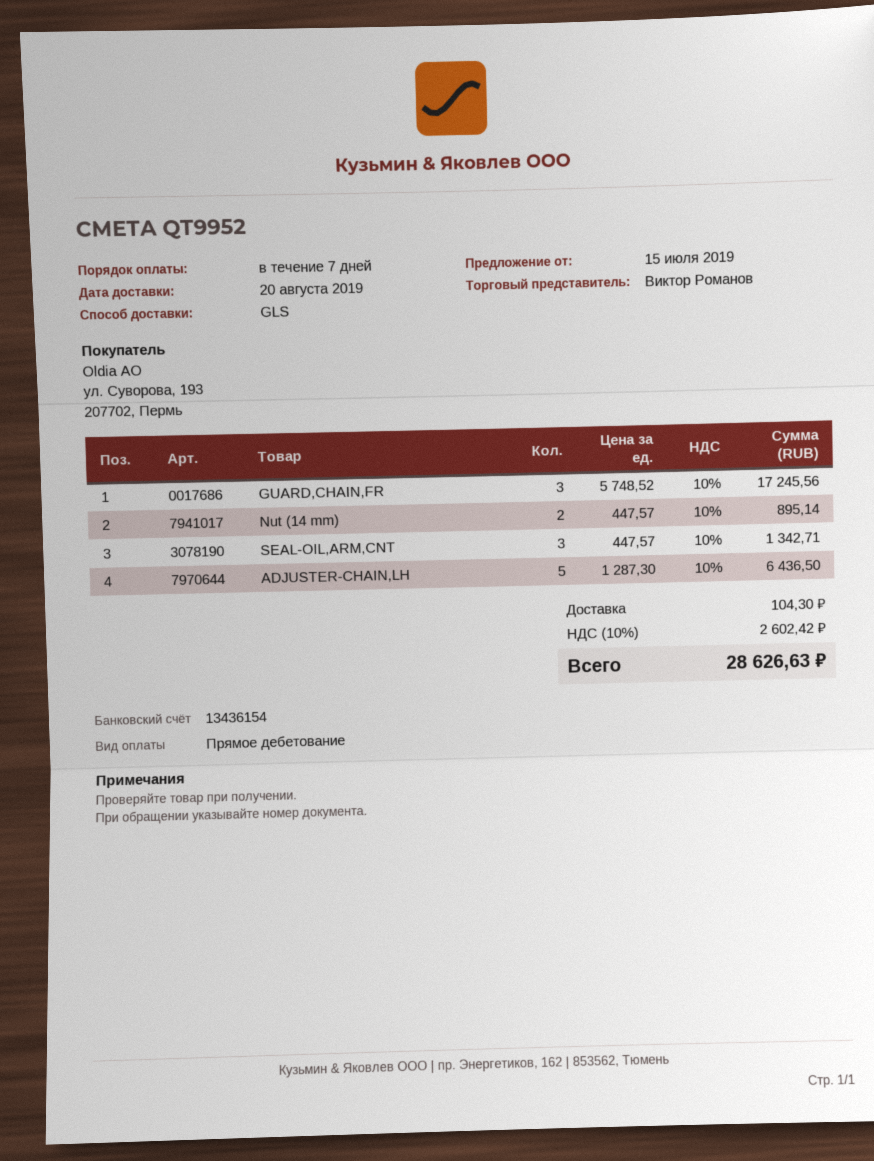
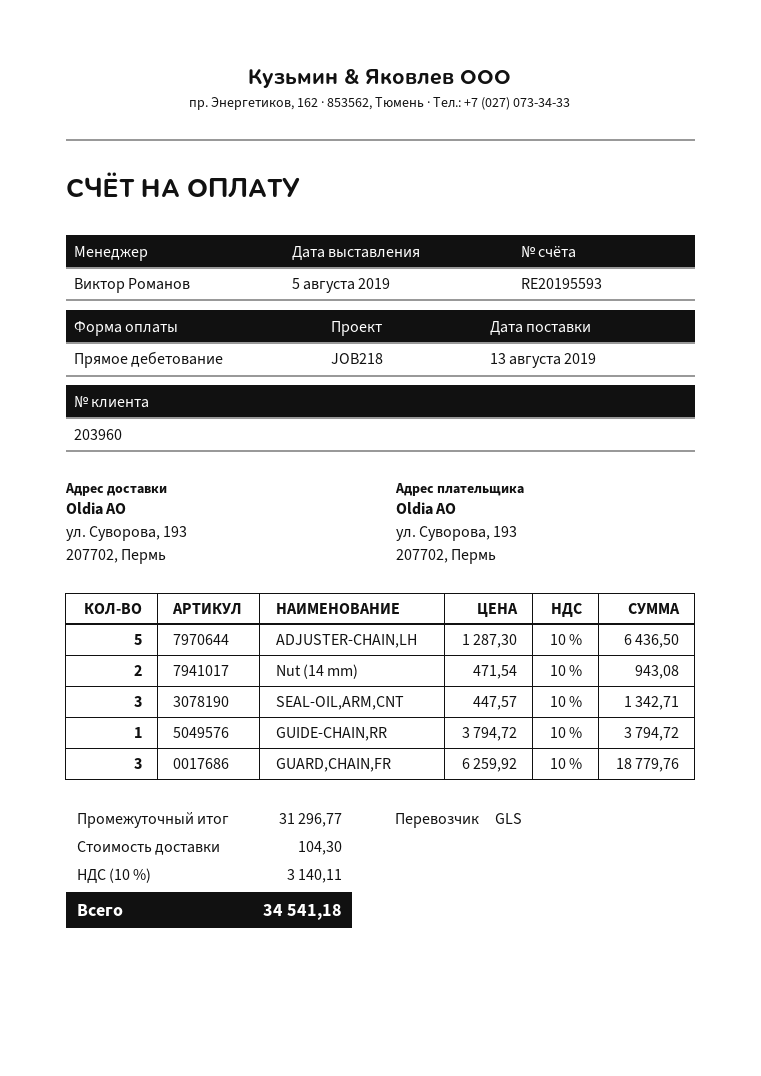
delivery date: 2019-08-20 -> 2019-08-13
GUARD,CHAIN,FR: 3 x 5748.52 = 17245.56 -> 3 x 6259.92 = 18779.76
Nut (14 mm): 2 x 447.57 = 895.14 -> 2 x 471.54 = 943.08
GUIDE-CHAIN,RR: none -> 1 x 3794.72 = 3794.72
tax: 10% = 2602.42 -> 10% = 3140.11
total: 28626.63 -> 34541.18

